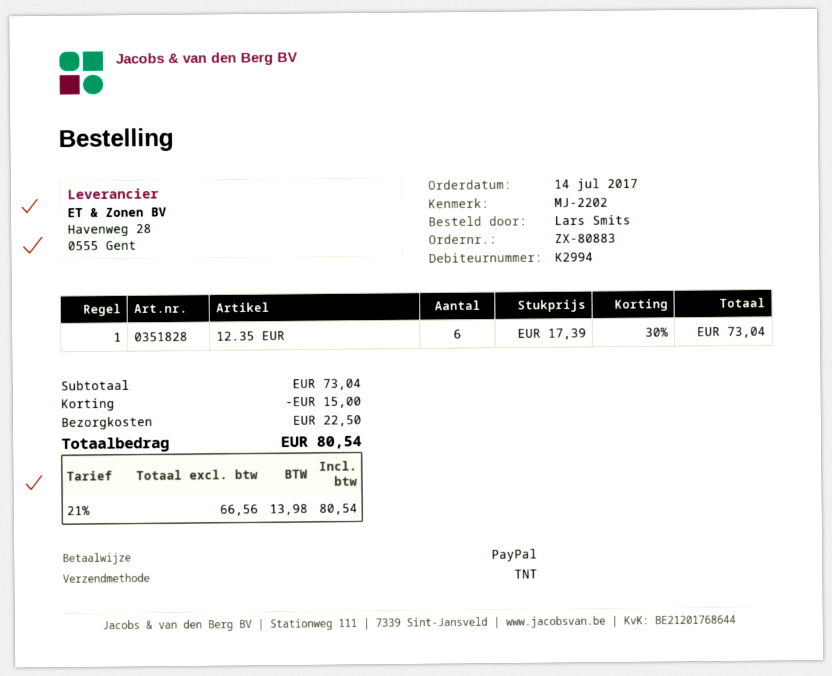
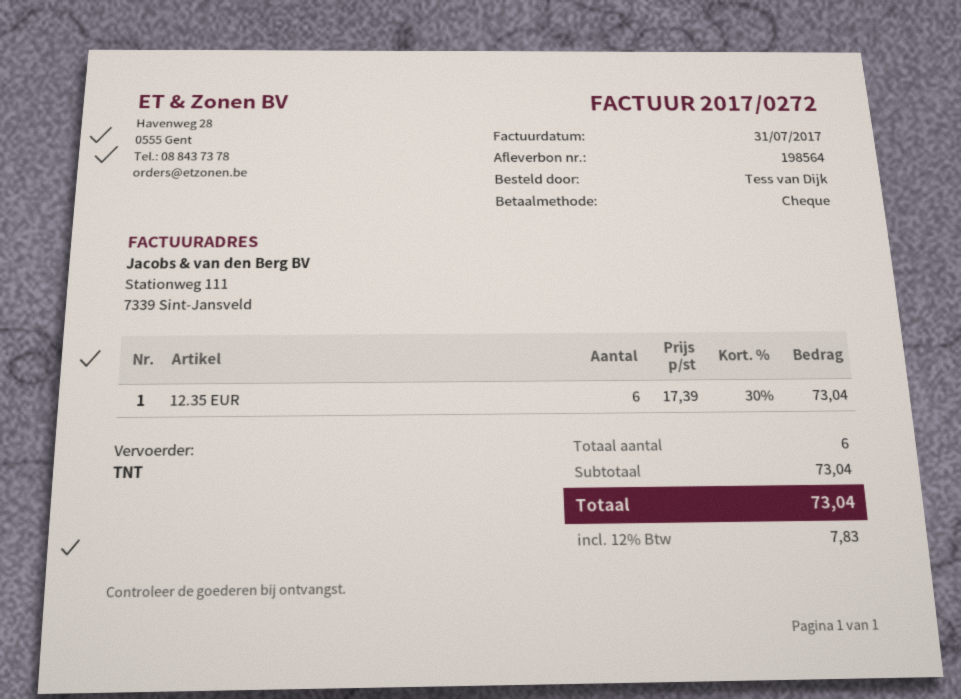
ordered by: Lars Smits -> Tess van Dijk
payment method: PayPal -> cheque
discount: 15.00 -> none
shipping: 22.50 -> none
tax: 21% = 13.98 -> 12% = 7.83
total: 80.54 -> 73.04

